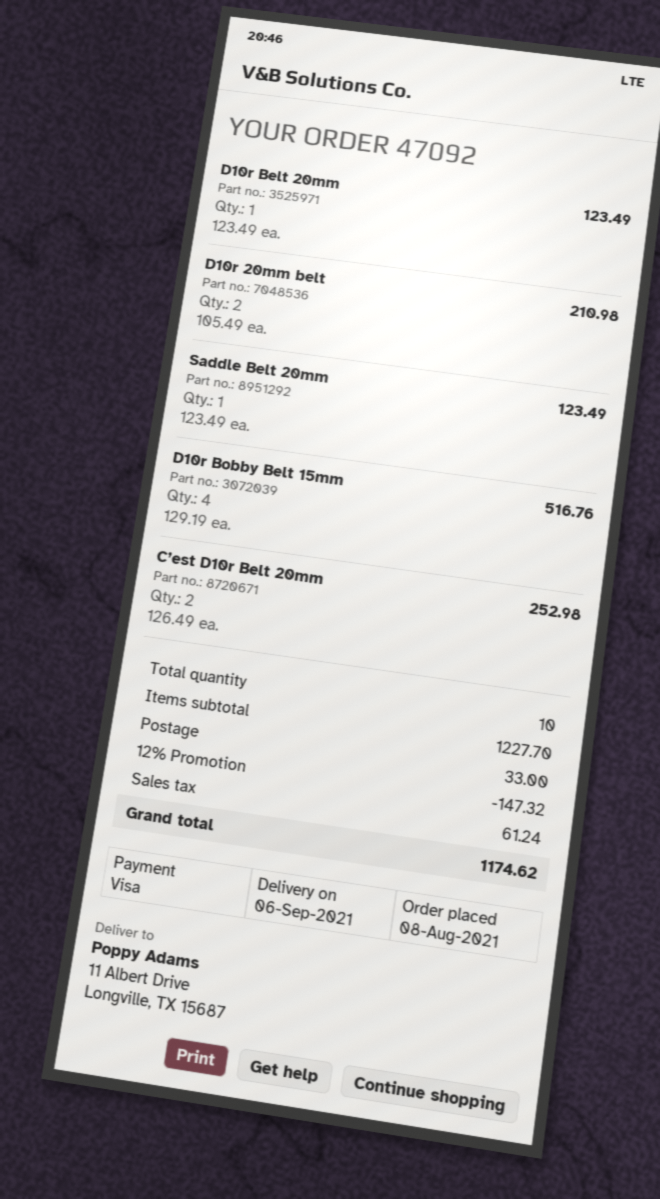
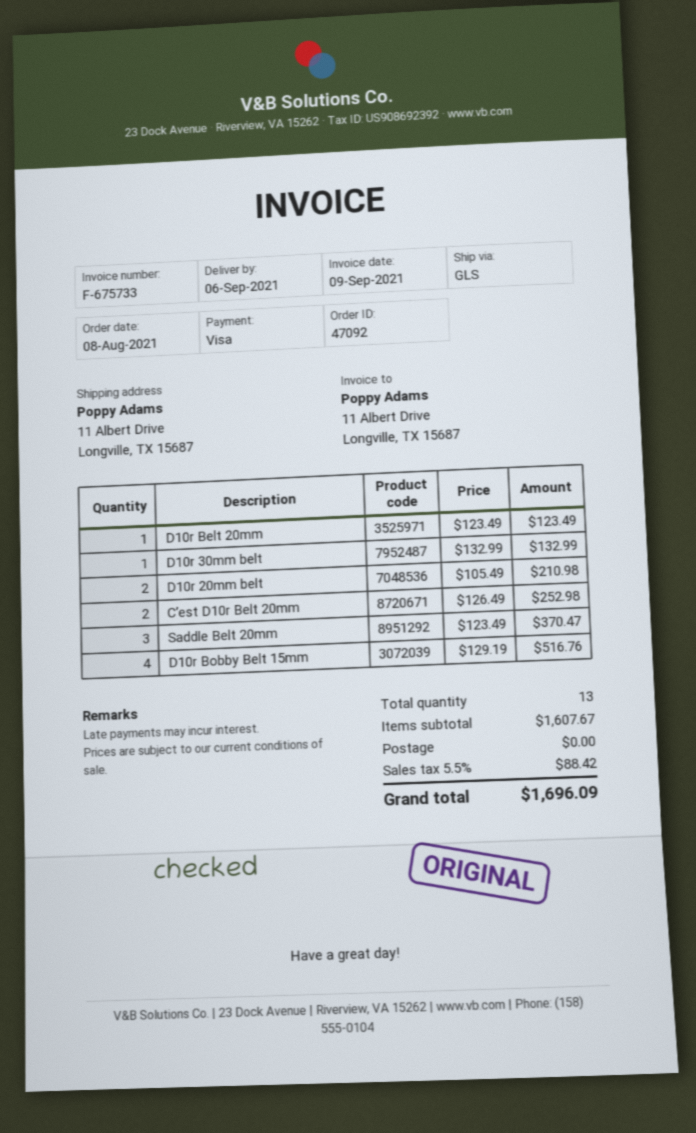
Saddle Belt 20mm: 1 x 123.49 = 123.49 -> 3 x 123.49 = 370.47
D10r 30mm belt: none -> 1 x 132.99 = 132.99
total quantity: 10 -> 13
subtotal: 1227.70 -> 1607.67
discount: 12% = 147.32 -> none
shipping: 33.00 -> 0.00
tax: 61.24 -> 88.42
total: 1174.62 -> 1696.09

